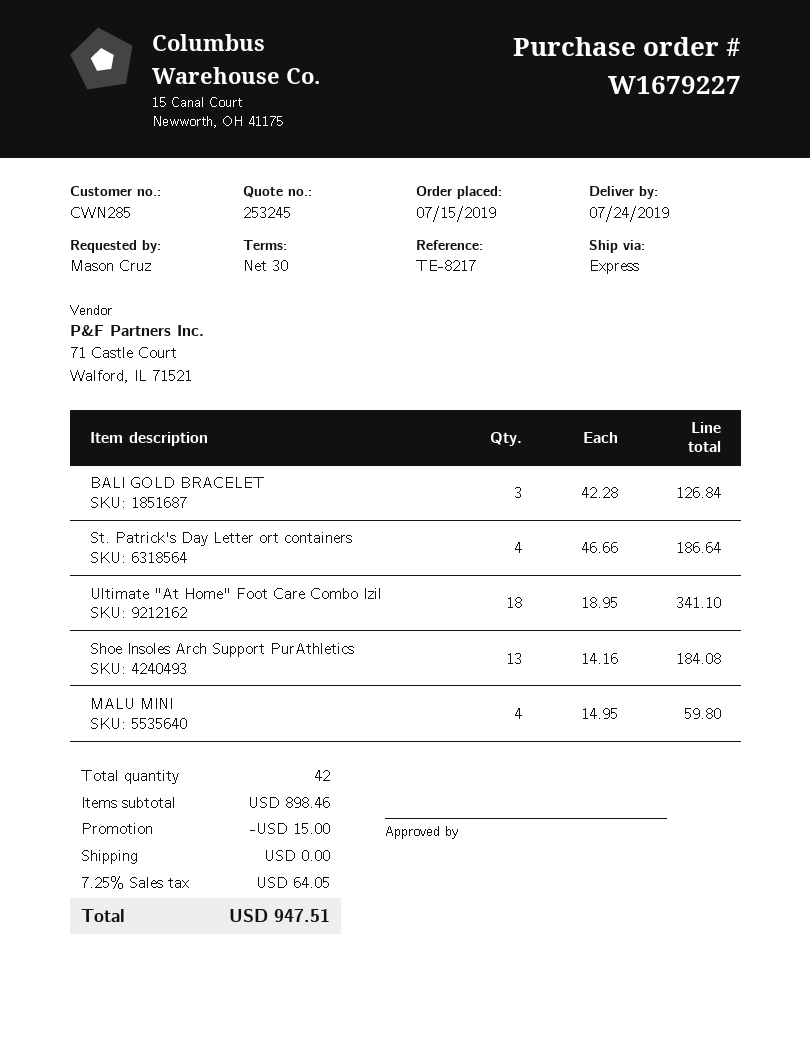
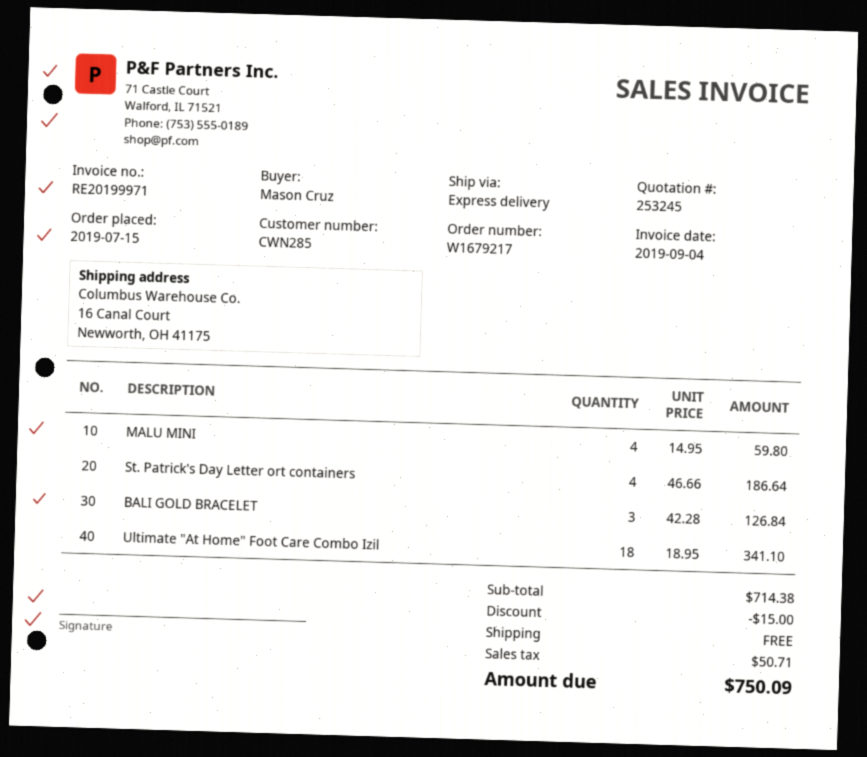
order number: W1679227 -> W1679217
Shoe Insoles Arch Support PurAthletics: 13 x 14.16 = 184.08 -> none
subtotal: 898.46 -> 714.38
tax: 64.05 -> 50.71
total: 947.51 -> 750.09

